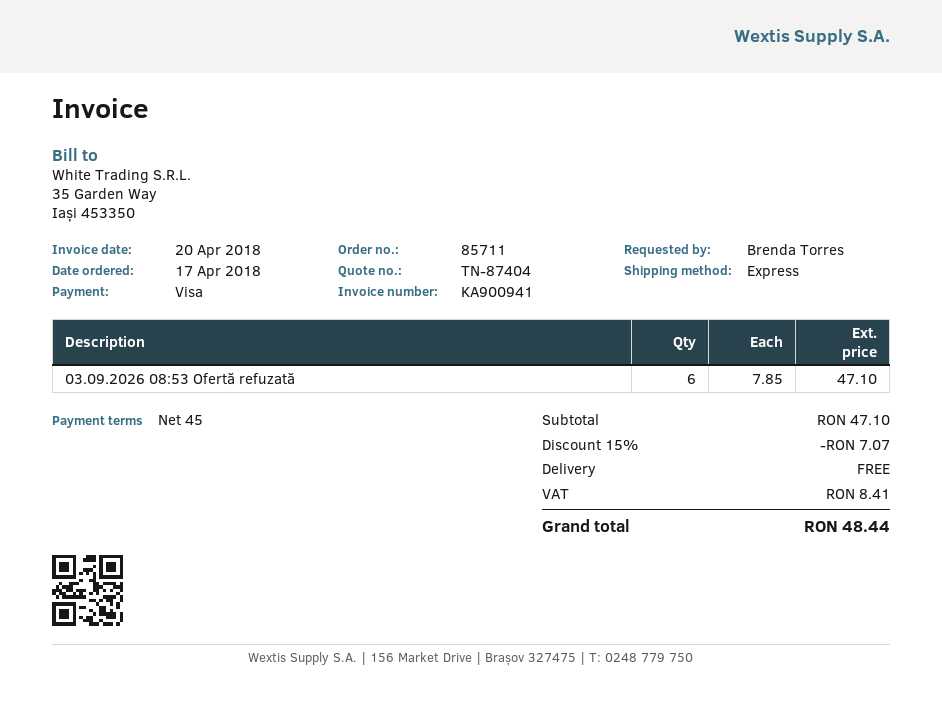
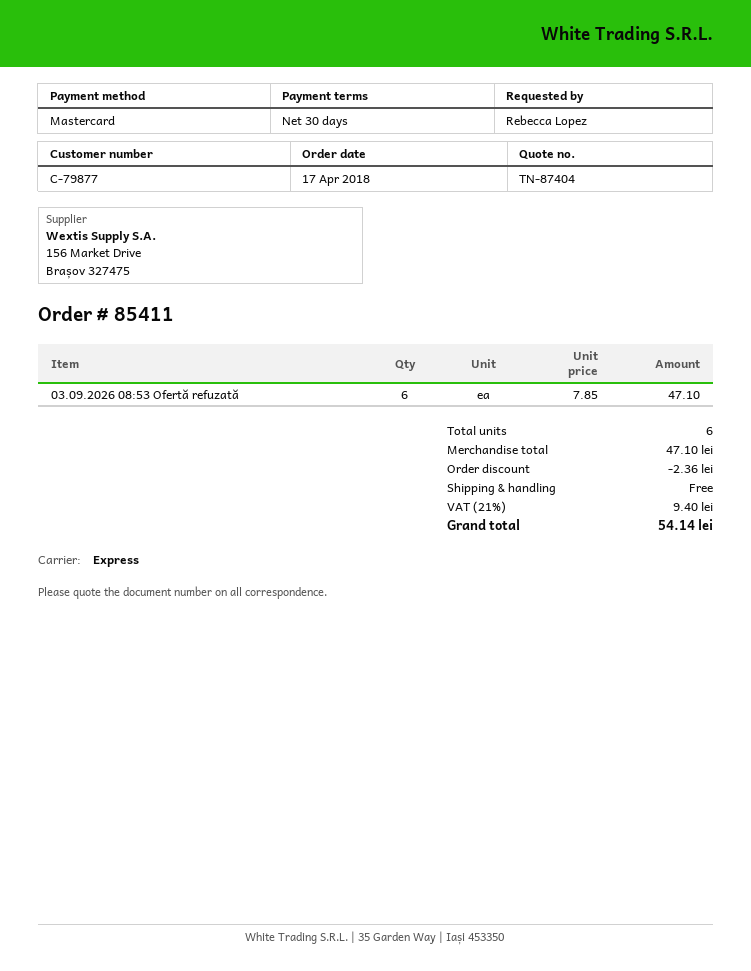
order number: 85711 -> 85411
payment terms: 45 days -> 30 days
ordered by: Brenda Torres -> Rebecca Lopez
payment method: Visa -> Mastercard
discount: 7.07 -> 2.36
tax: 8.41 -> 9.40
total: 48.44 -> 54.14

